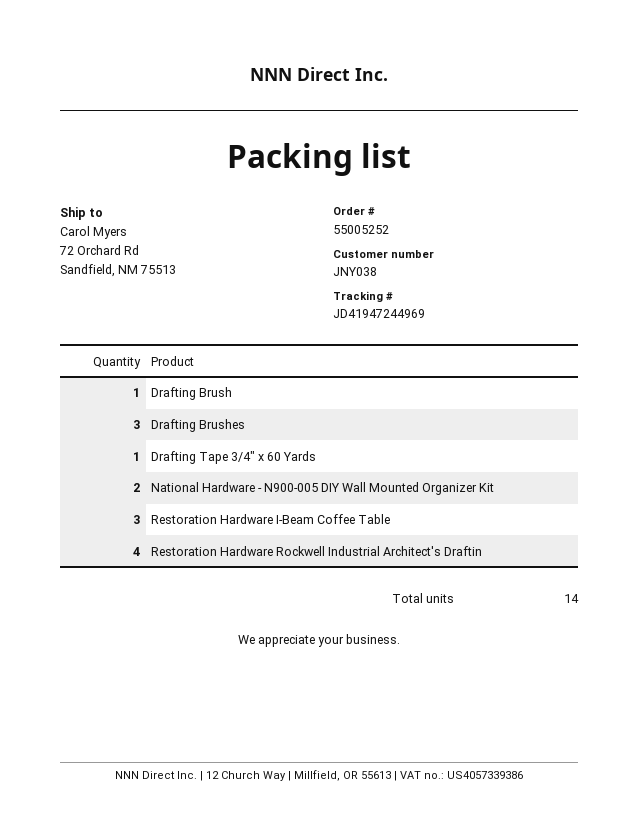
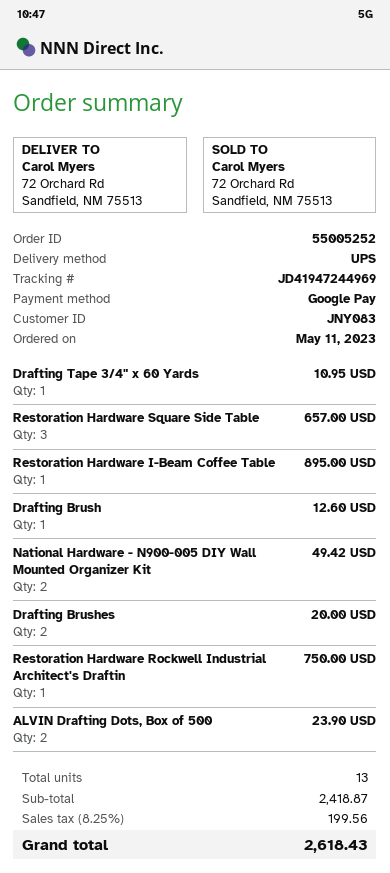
customer number: JNY038 -> JNY083
Drafting Brushes: 3 -> 2
Restoration Hardware I-Beam Coffee Table: 3 -> 1
Restoration Hardware Rockwell Industrial Architect's Draftin: 4 -> 1
Restoration Hardware Square Side Table: none -> 3
ALVIN Drafting Dots, Box of 500: none -> 2
total quantity: 14 -> 13

